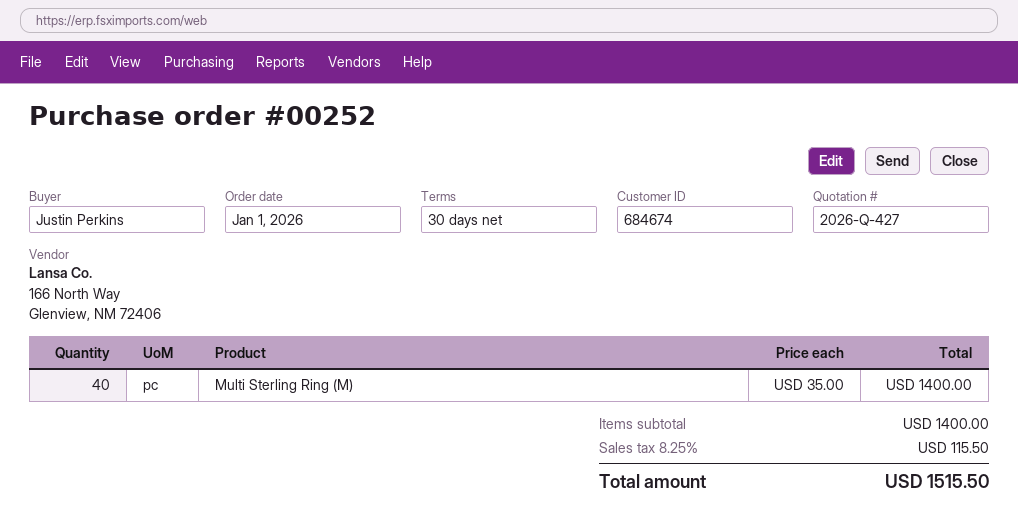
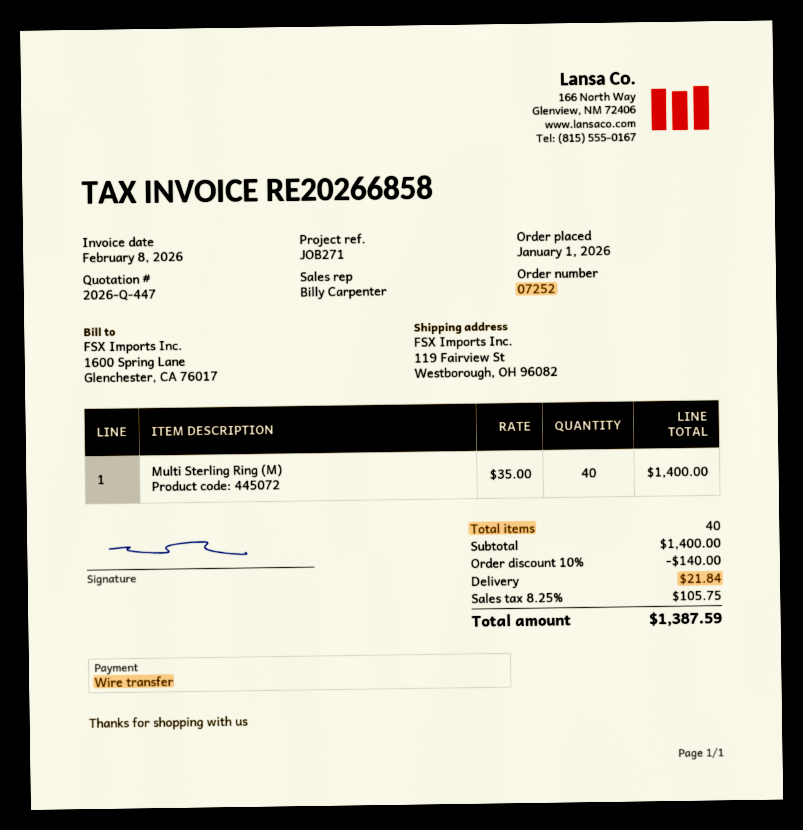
quote number: 2026-Q-427 -> 2026-Q-447
order number: 00252 -> 07252
discount: none -> 10% = 140.00
shipping: none -> 21.84
tax: 8.25% = 115.50 -> 8.25% = 105.75
total: 1515.50 -> 1387.59

